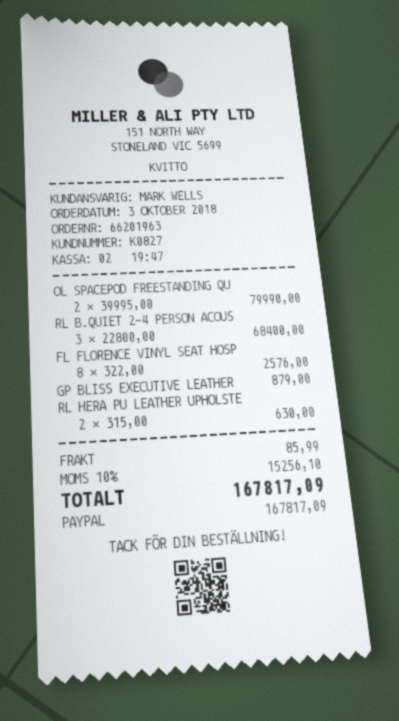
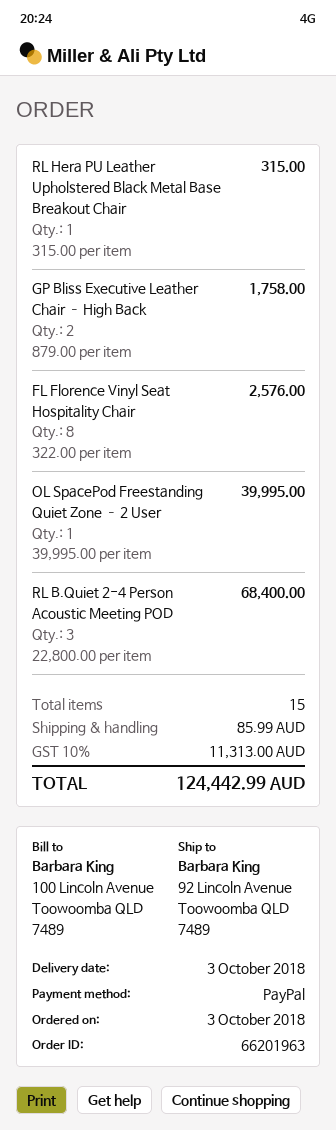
OL SPACEPOD FREESTANDING QU: 2 x 39995.00 = 79990.00 -> 1 x 39995.00 = 39995.00
GP BLISS EXECUTIVE LEATHER: 1 x 879.00 = 879.00 -> 2 x 879.00 = 1758.00
RL HERA PU LEATHER UPHOLSTE: 2 x 315.00 = 630.00 -> 1 x 315.00 = 315.00
tax: 10% = 15256.10 -> 10% = 11313.00
total: 167817.09 -> 124442.99

